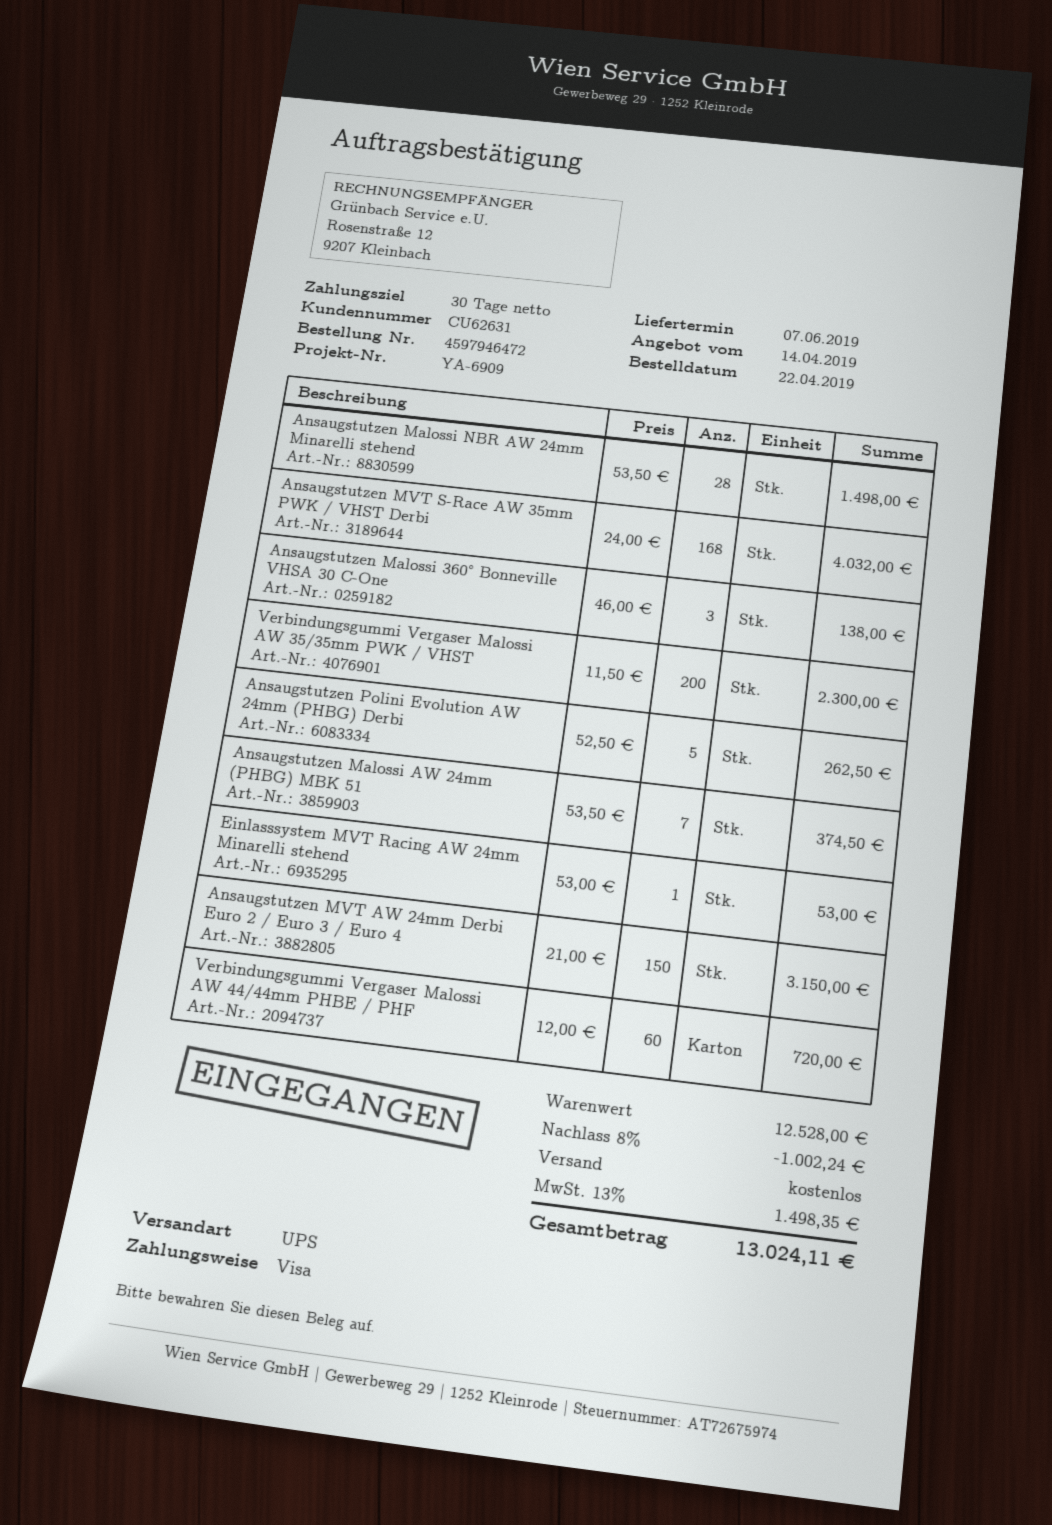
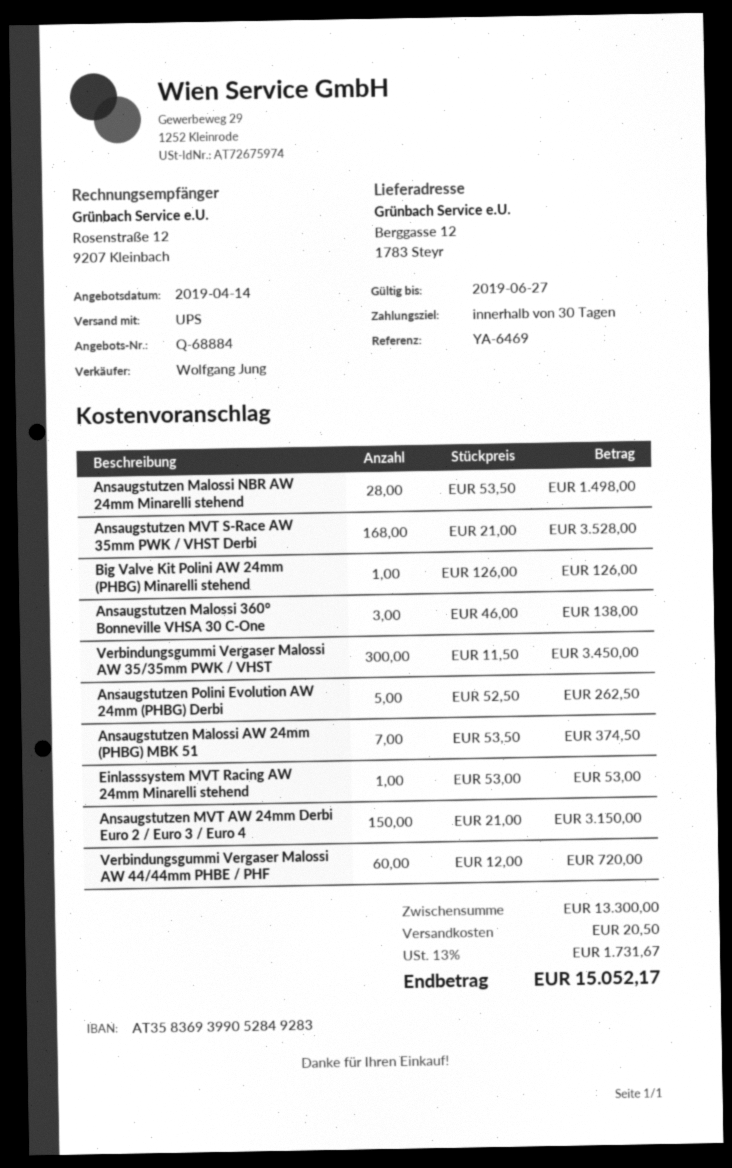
reference: YA-6909 -> YA-6469
Ansaugstutzen MVT S-Race AW 35mm PWK / VHST Derbi: 168 x 24.00 = 4032.00 -> 168 x 21.00 = 3528.00
Verbindungsgummi Vergaser Malossi AW 35/35mm PWK / VHST: 200 x 11.50 = 2300.00 -> 300 x 11.50 = 3450.00
Big Valve Kit Polini AW 24mm (PHBG) Minarelli stehend: none -> 1 x 126.00 = 126.00
subtotal: 12528.00 -> 13300.00
discount: 8% = 1002.24 -> none
shipping: 0.00 -> 20.50
tax: 13% = 1498.35 -> 13% = 1731.67
total: 13024.11 -> 15052.17

